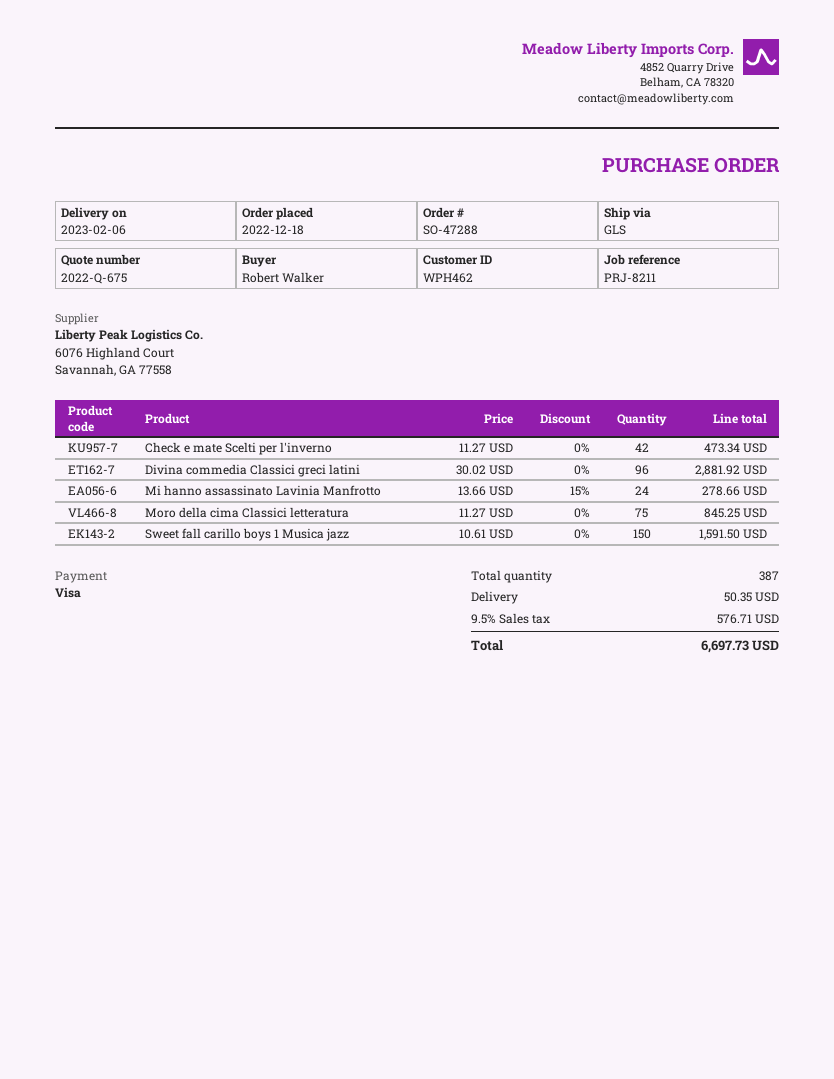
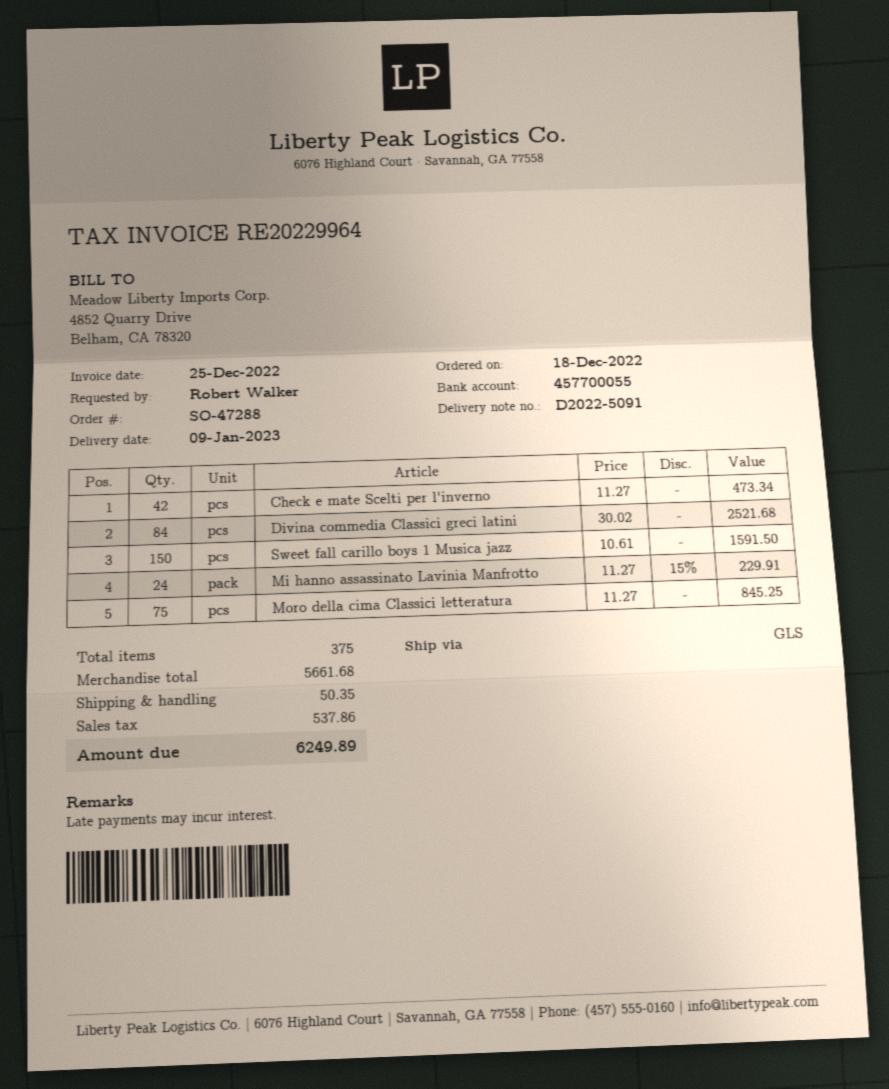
delivery date: 2023-02-06 -> 2023-01-09
Divina commedia Classici greci latini: 96 x 30.02 = 2881.92 -> 84 x 30.02 = 2521.68
Mi hanno assassinato Lavinia Manfrotto: 24 x 13.66 - 15% = 278.66 -> 24 x 11.27 - 15% = 229.91
total quantity: 387 -> 375
tax: 576.71 -> 537.86
total: 6697.73 -> 6249.89

